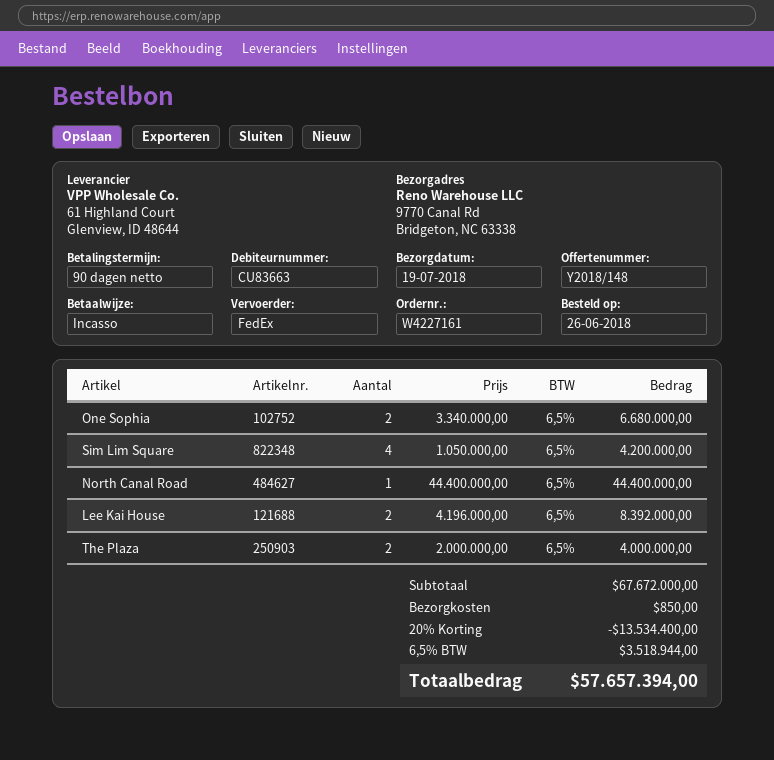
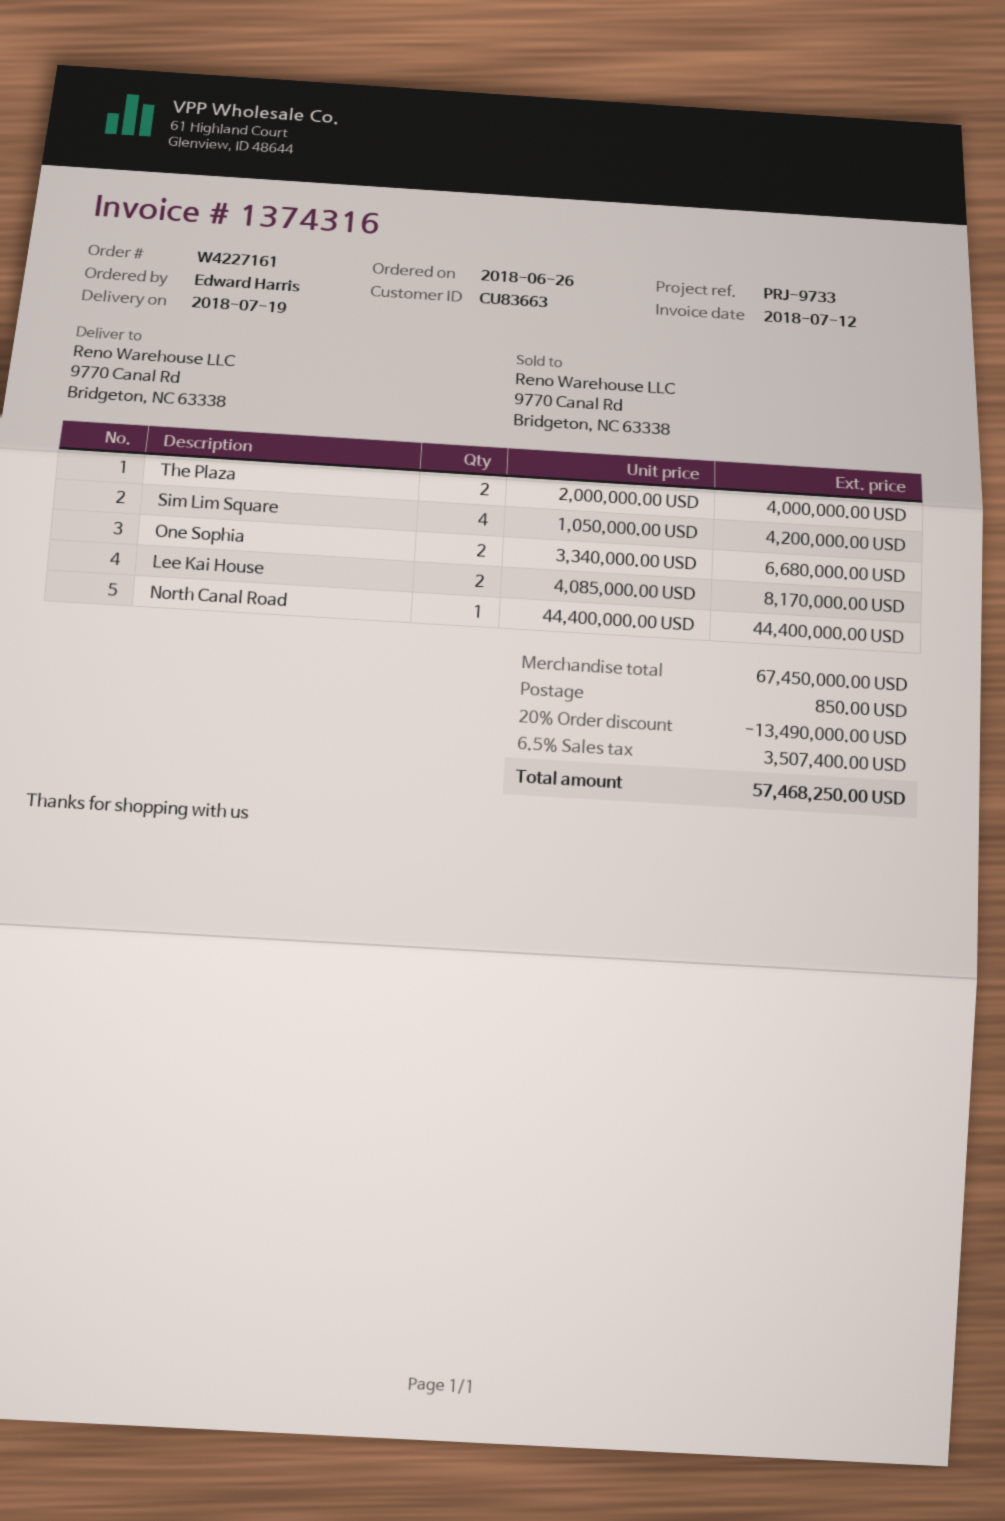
Lee Kai House: 2 x 4196000.00 = 8392000.00 -> 2 x 4085000.00 = 8170000.00
subtotal: 67672000.00 -> 67450000.00
discount: 20% = 13534400.00 -> 20% = 13490000.00
tax: 6.5% = 3518944.00 -> 6.5% = 3507400.00
total: 57657394.00 -> 57468250.00

